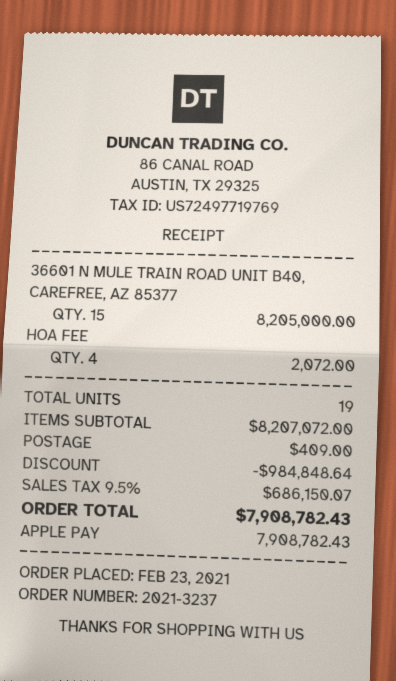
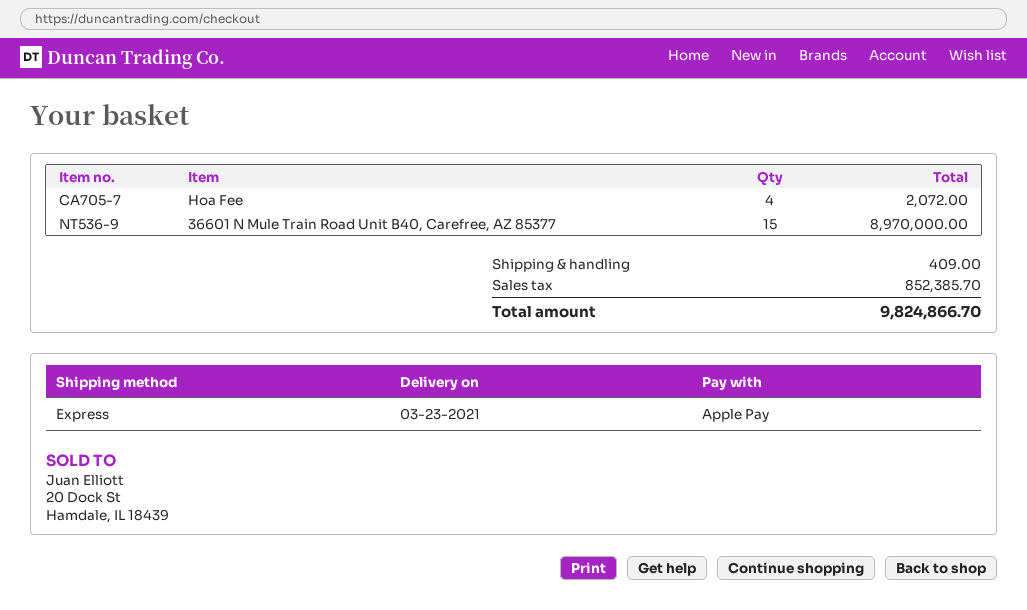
36601 N MULE TRAIN ROAD UNIT B40, CAREFREE, AZ 85377: 15 for 8205000.00 -> 15 for 8970000.00
discount: 984848.64 -> none
tax: 686150.07 -> 852385.70
total: 7908782.43 -> 9824866.70

